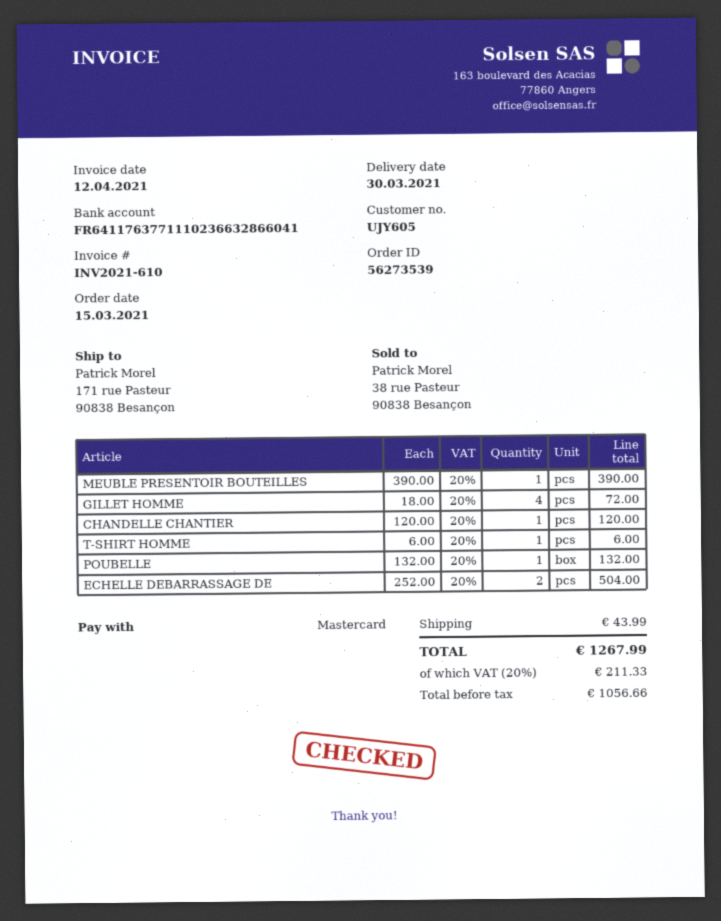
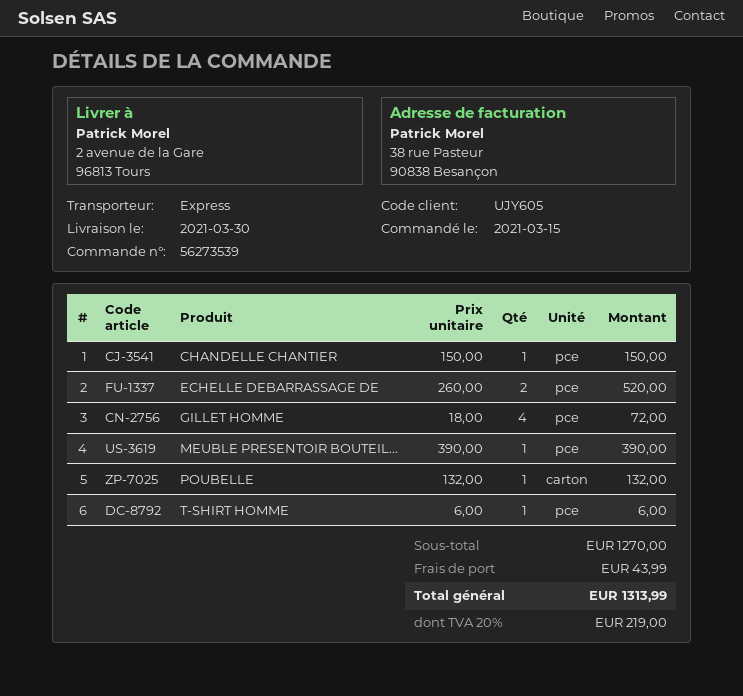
ship to: 171 rue Pasteur, 90838 Besançon -> 2 avenue de la Gare, 96813 Tours
CHANDELLE CHANTIER: 1 x 120.00 = 120.00 -> 1 x 150.00 = 150.00
ECHELLE DEBARRASSAGE DE: 2 x 252.00 = 504.00 -> 2 x 260.00 = 520.00
tax: 20% = 211.33 -> 20% = 219.00
total: 1267.99 -> 1313.99

